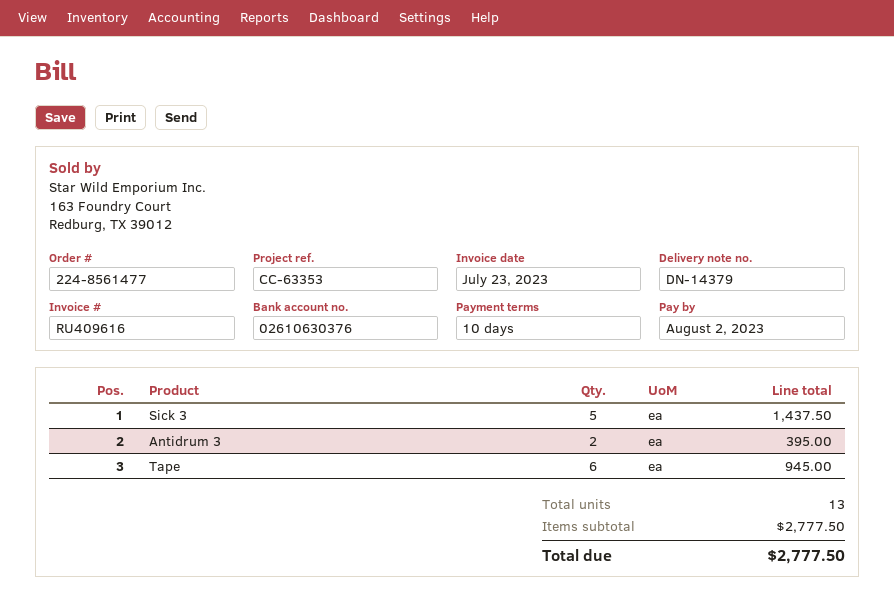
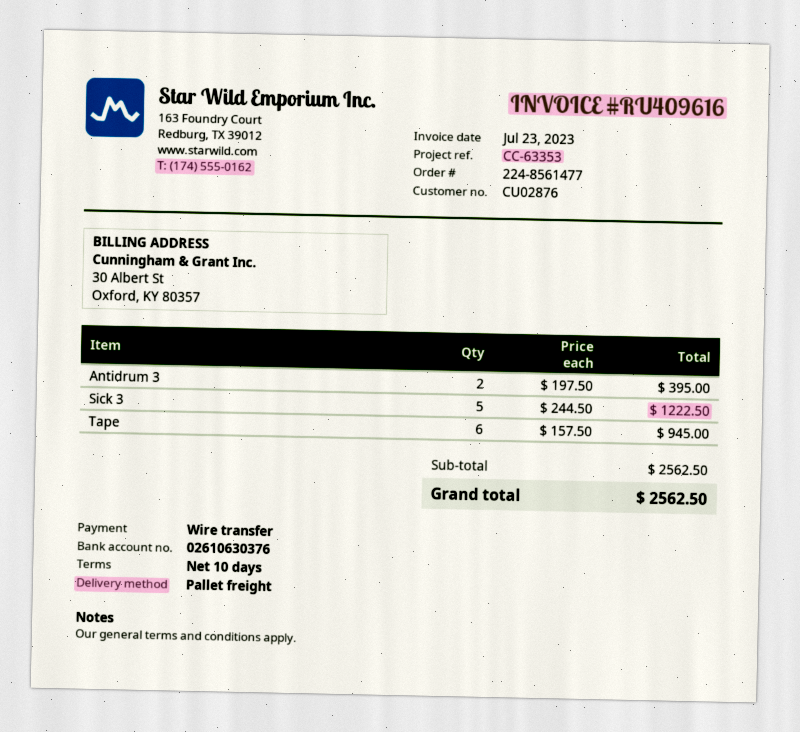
Sick 3: 5 for 1437.50 -> 5 for 1222.50
subtotal: 2777.50 -> 2562.50
total: 2777.50 -> 2562.50

